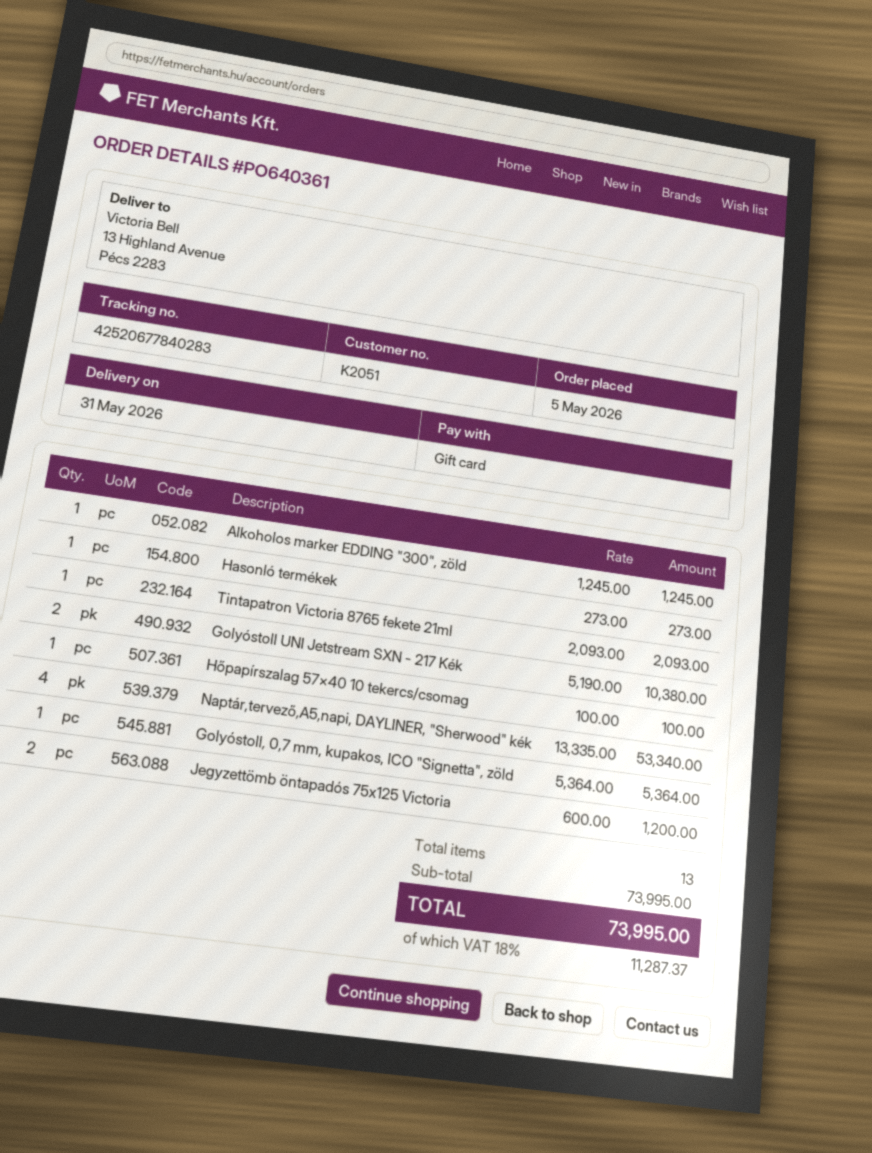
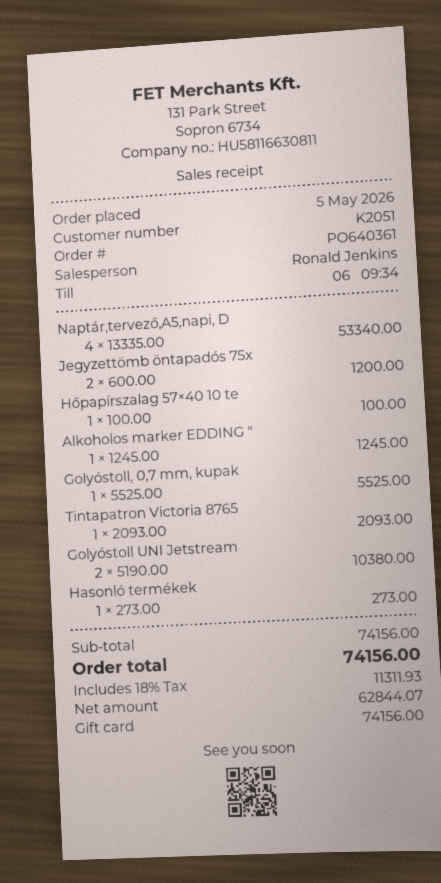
Golyóstoll, 0,7 mm, kupakos, ICO "Signetta", zöld: 1 x 5364.00 = 5364.00 -> 1 x 5525.00 = 5525.00
subtotal: 73995.00 -> 74156.00
tax: 18% = 11287.37 -> 18% = 11311.93
total: 73995.00 -> 74156.00

